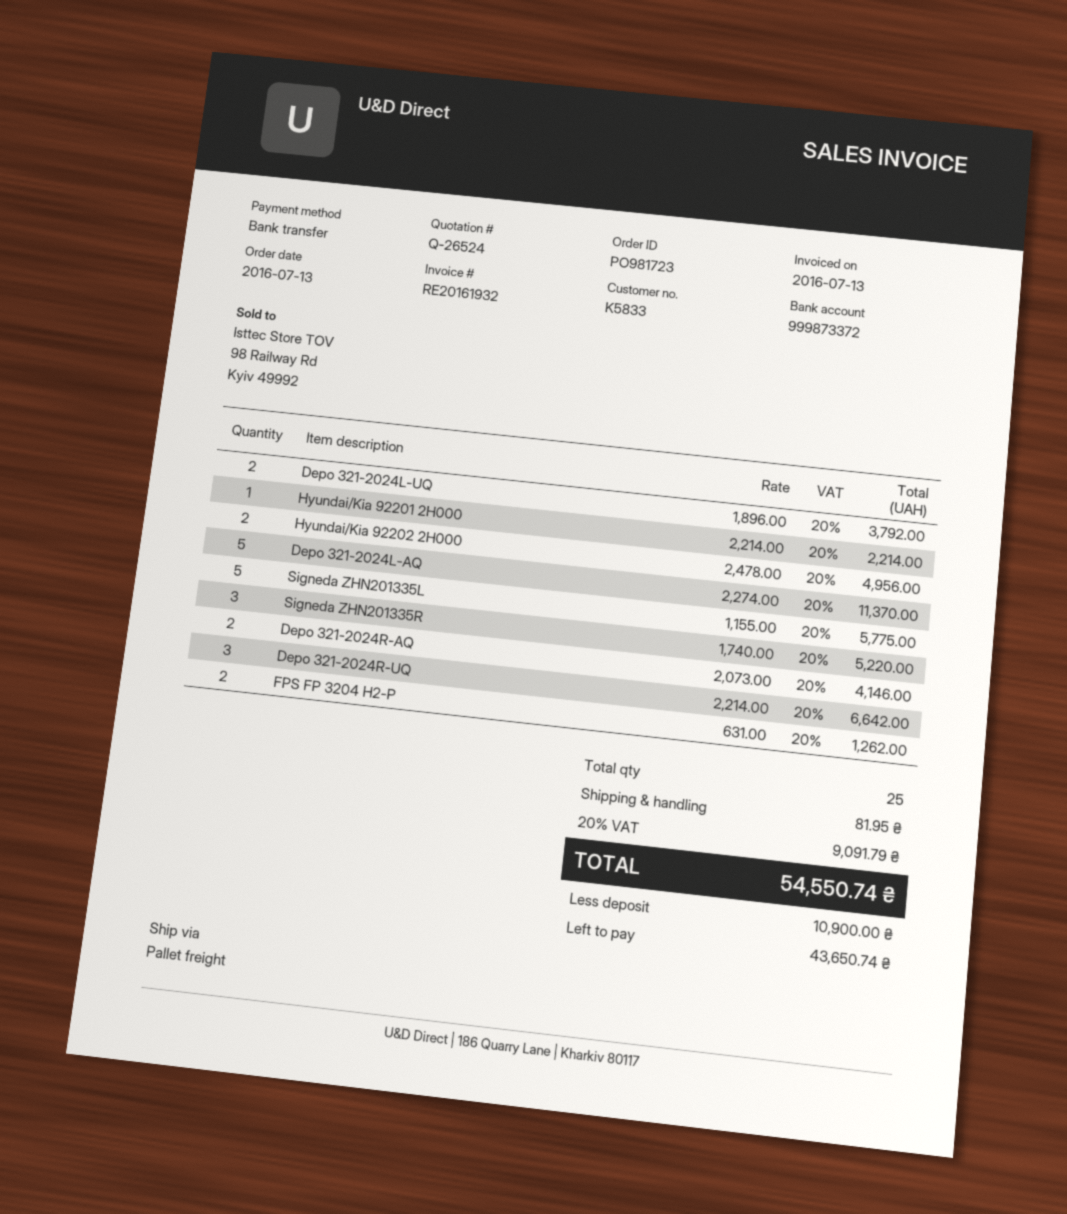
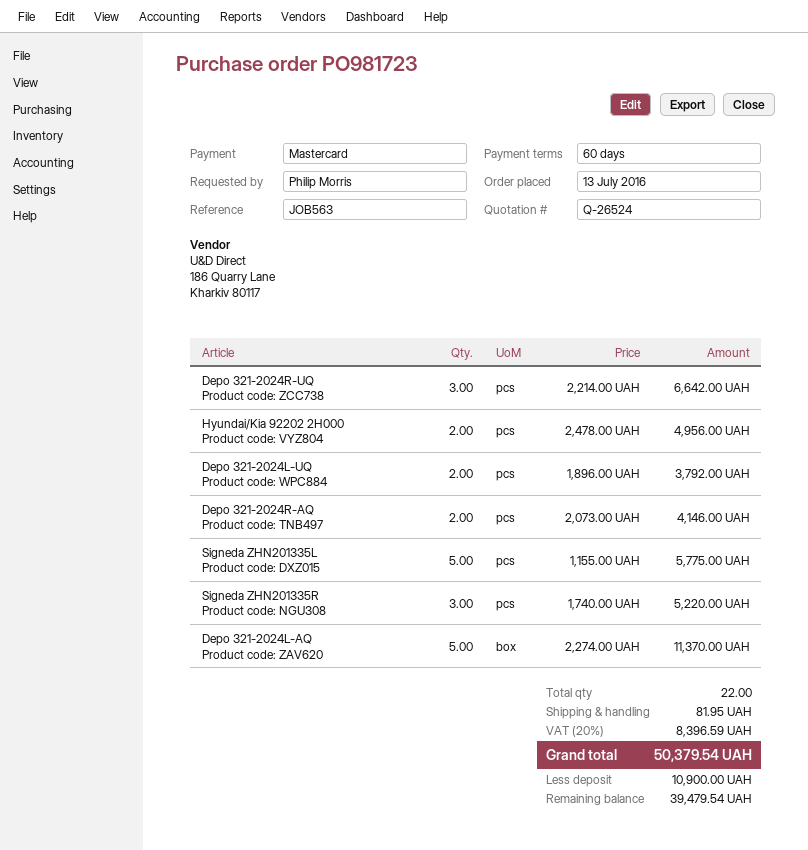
payment method: bank transfer -> Mastercard
Hyundai/Kia 92201 2H000: 1 x 2214.00 = 2214.00 -> none
FPS FP 3204 H2-P: 2 x 631.00 = 1262.00 -> none
total quantity: 25 -> 22
tax: 20% = 9091.79 -> 20% = 8396.59
total: 54550.74 -> 50379.54
balance: 43650.74 -> 39479.54

